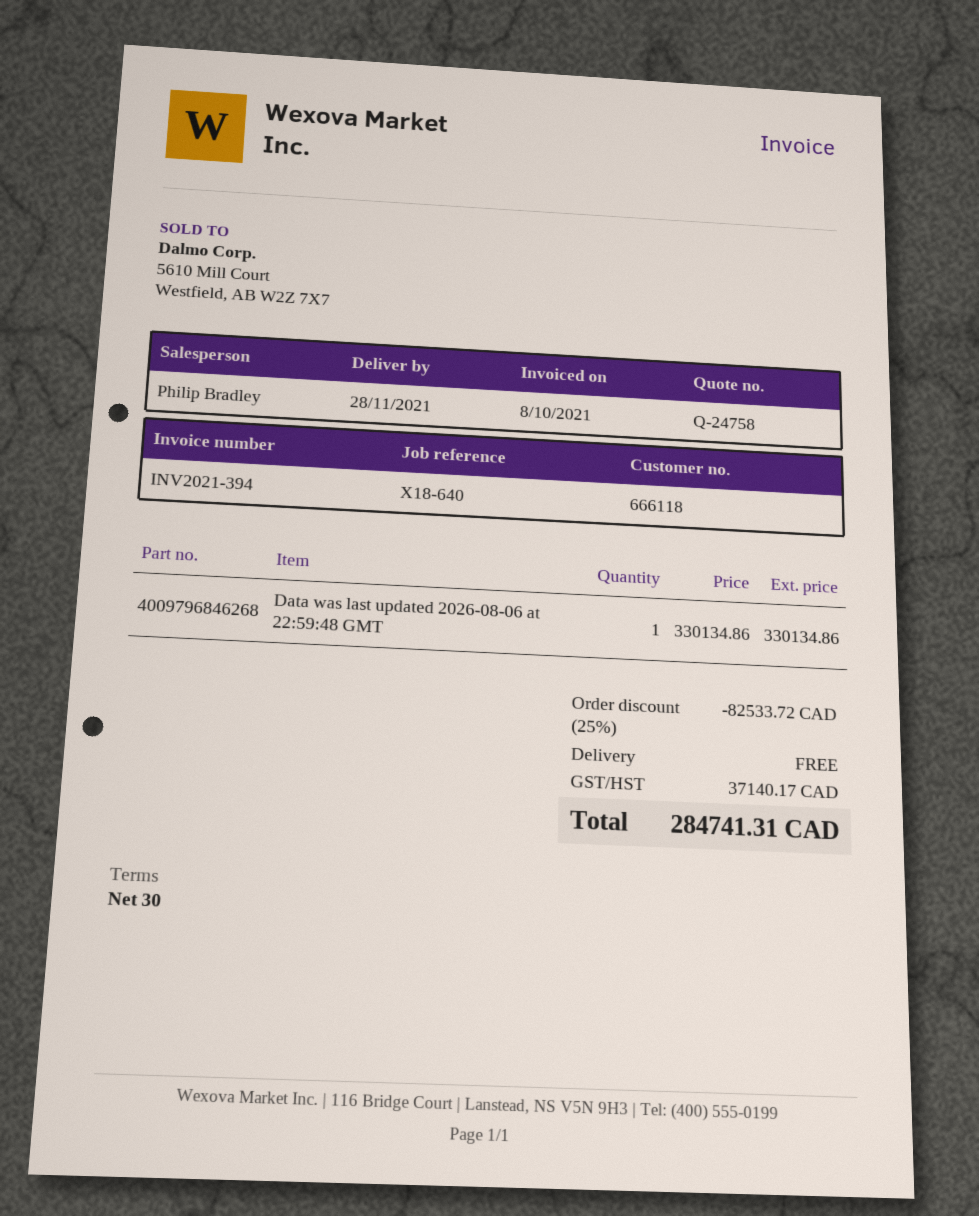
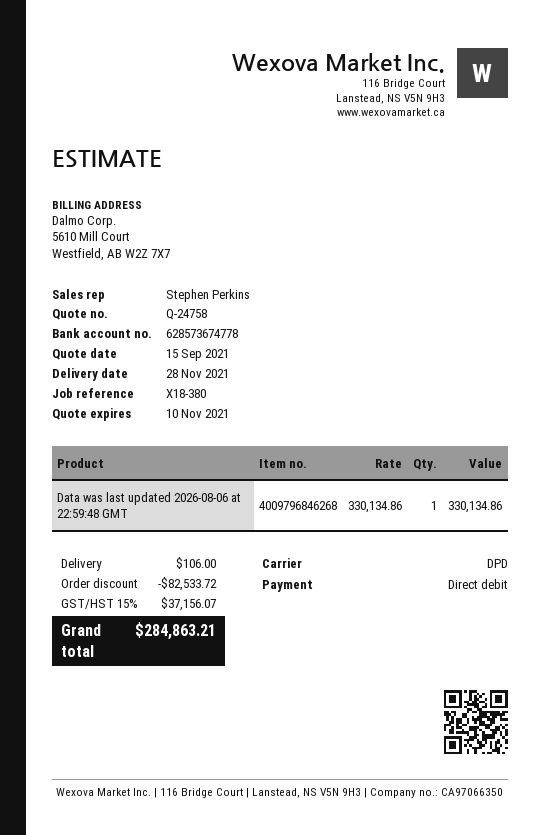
reference: X18-640 -> X18-380
sales rep: Philip Bradley -> Stephen Perkins
shipping: 0.00 -> 106.00
tax: 37140.17 -> 37156.07
total: 284741.31 -> 284863.21

